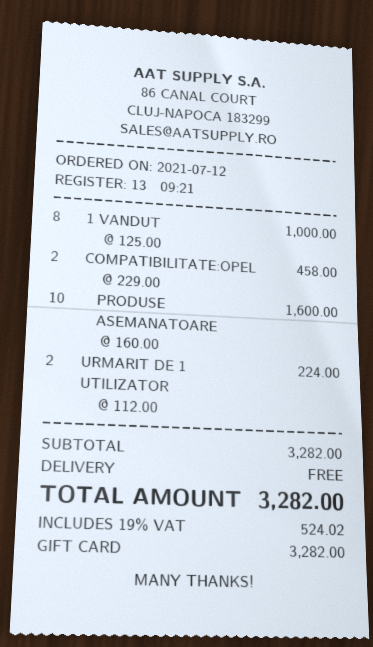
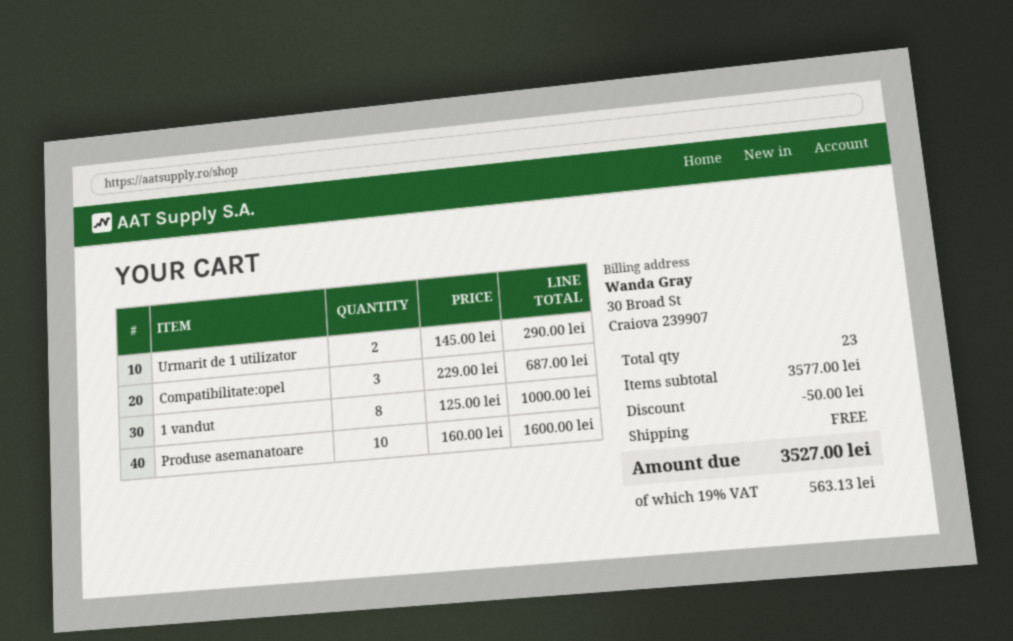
COMPATIBILITATE:OPEL: 2 x 229.00 = 458.00 -> 3 x 229.00 = 687.00
URMARIT DE 1 UTILIZATOR: 2 x 112.00 = 224.00 -> 2 x 145.00 = 290.00
subtotal: 3282.00 -> 3577.00
discount: none -> 50.00
tax: 19% = 524.02 -> 19% = 563.13
total: 3282.00 -> 3527.00

